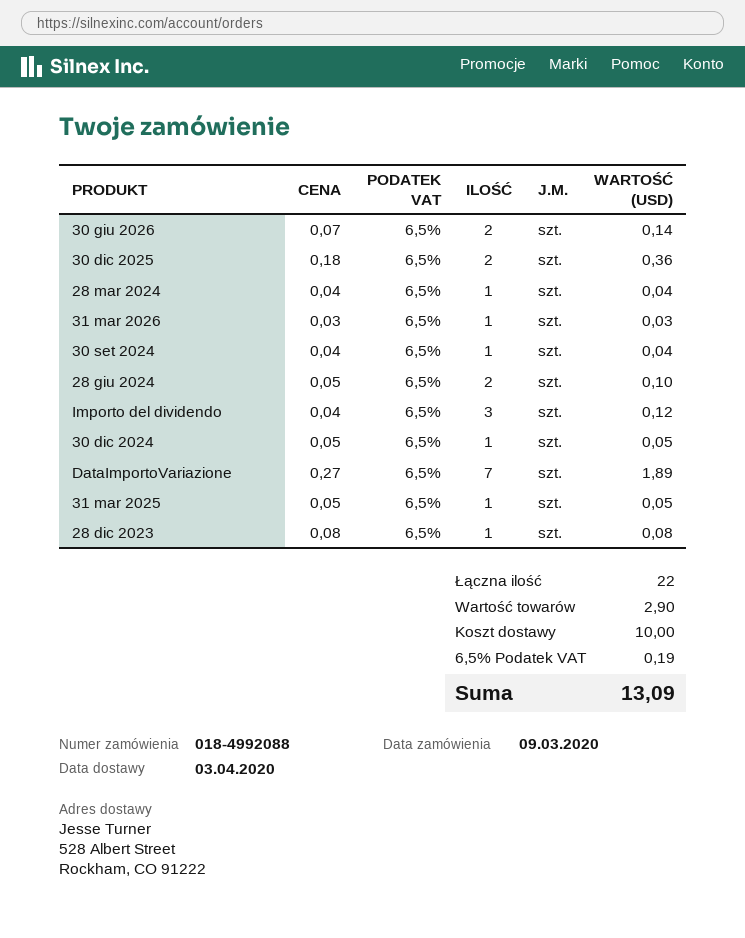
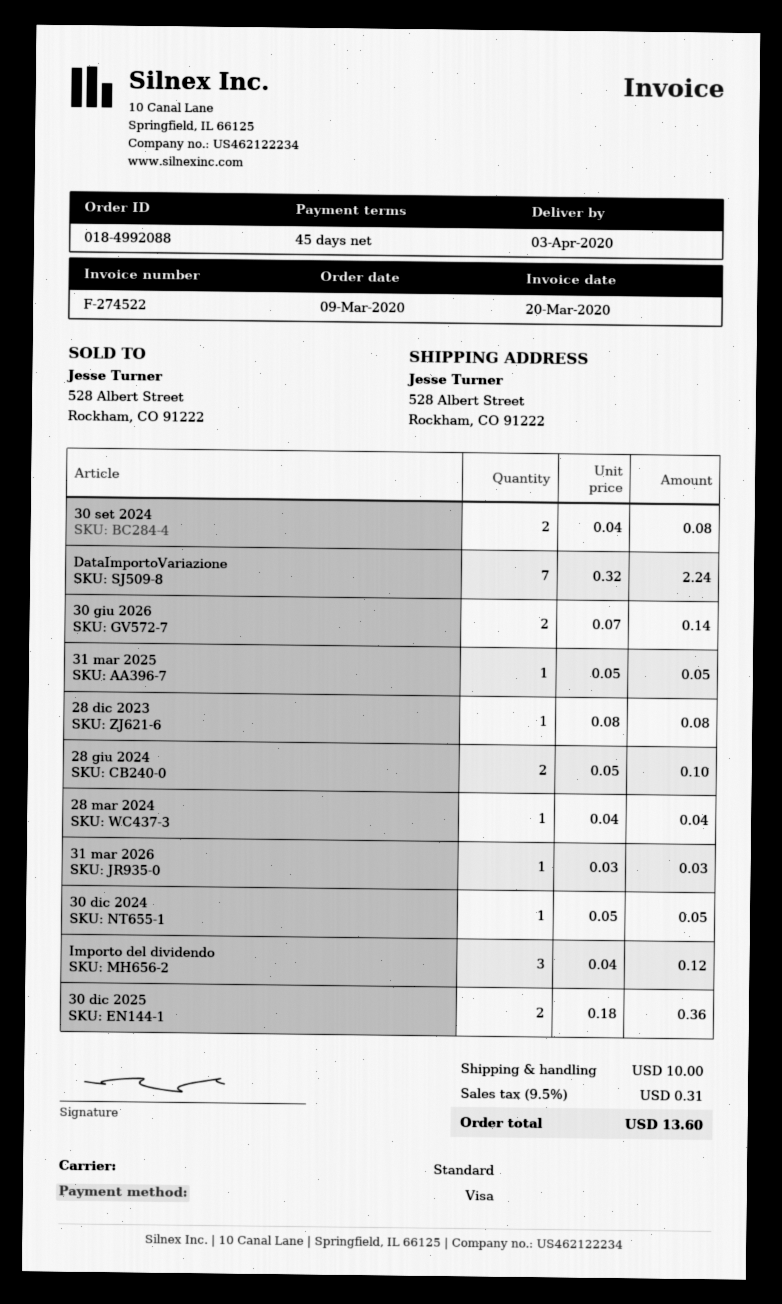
30 set 2024: 1 x 0.04 = 0.04 -> 2 x 0.04 = 0.08
DataImportoVariazione: 7 x 0.27 = 1.89 -> 7 x 0.32 = 2.24
tax: 6.5% = 0.19 -> 9.5% = 0.31
total: 13.09 -> 13.60

